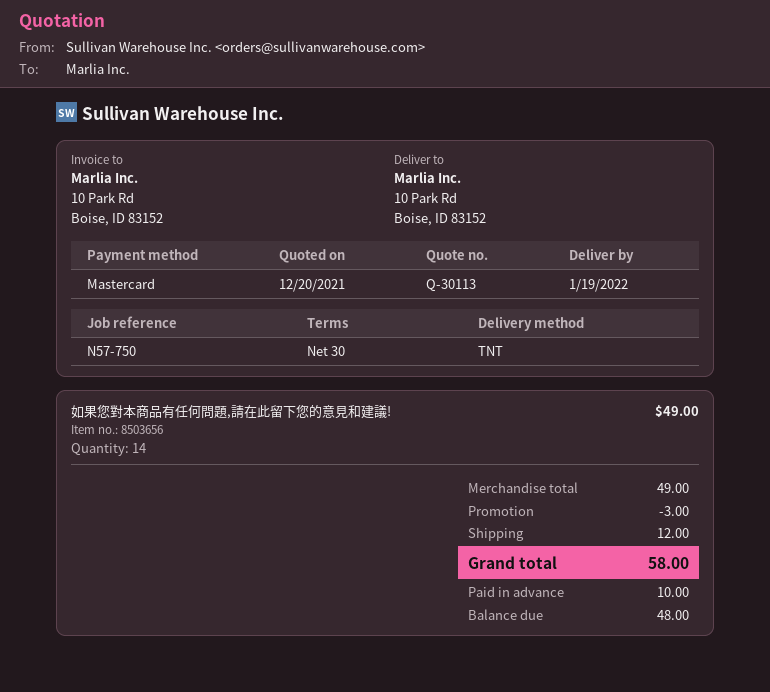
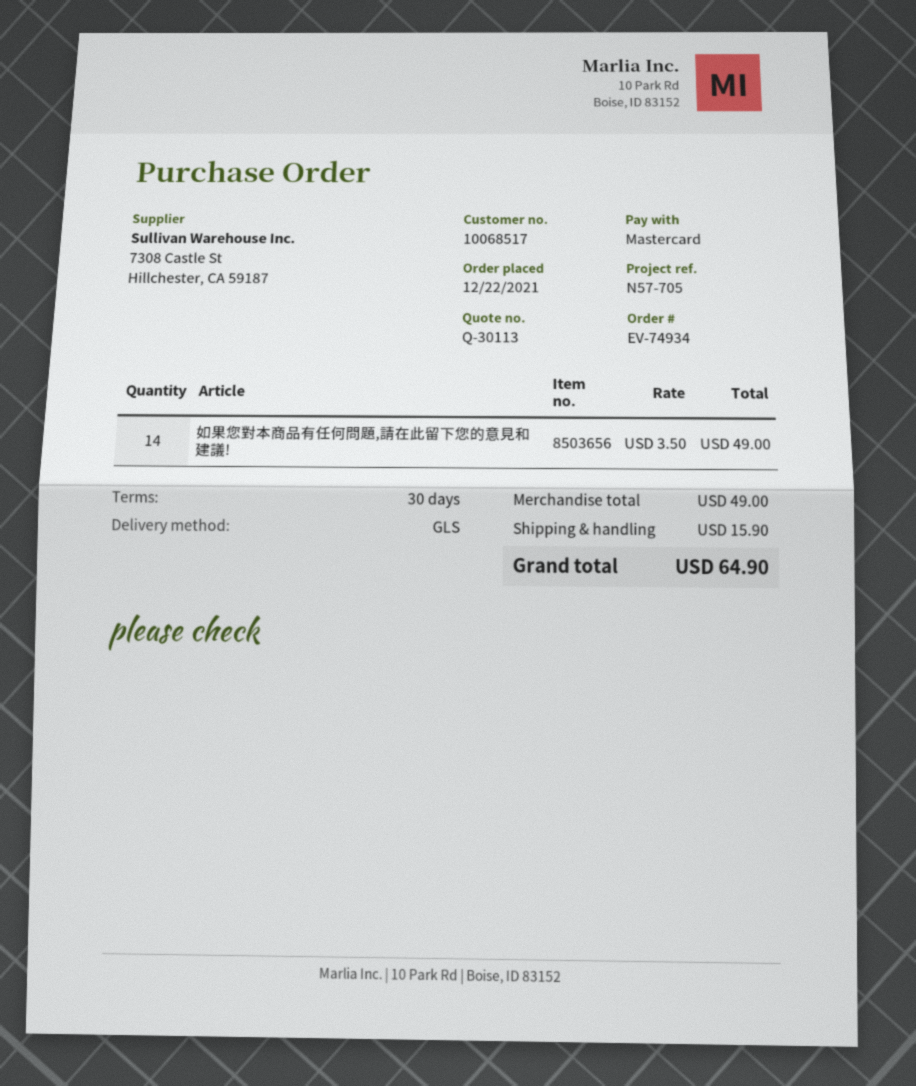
reference: N57-750 -> N57-705
shipping method: TNT -> GLS
discount: 3.00 -> none
shipping: 12.00 -> 15.90
total: 58.00 -> 64.90

